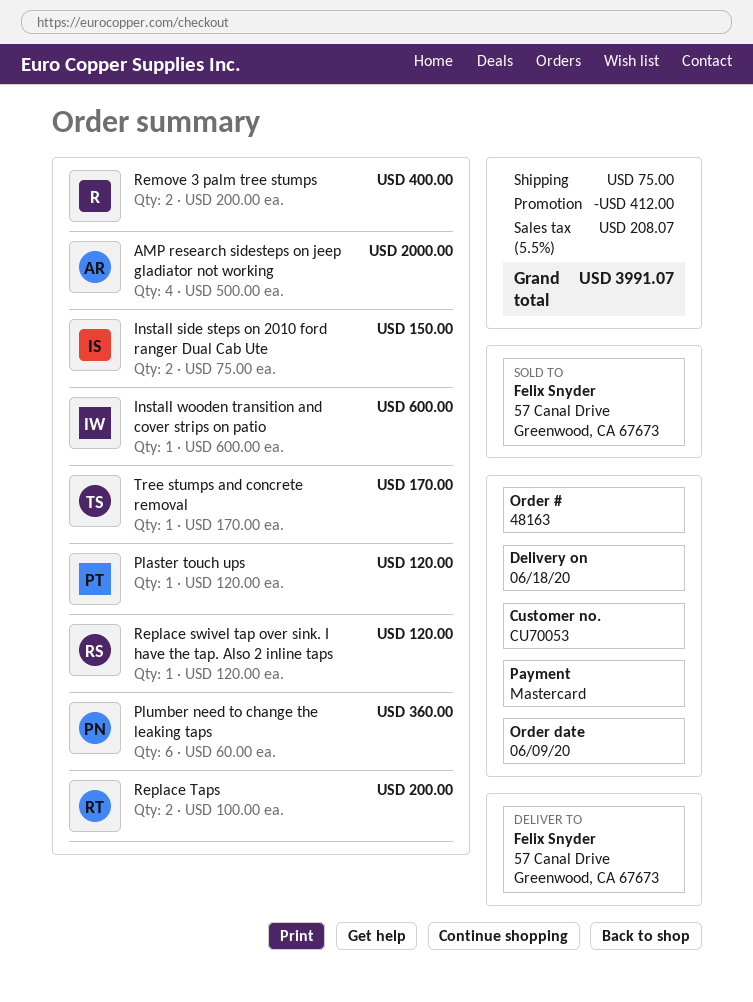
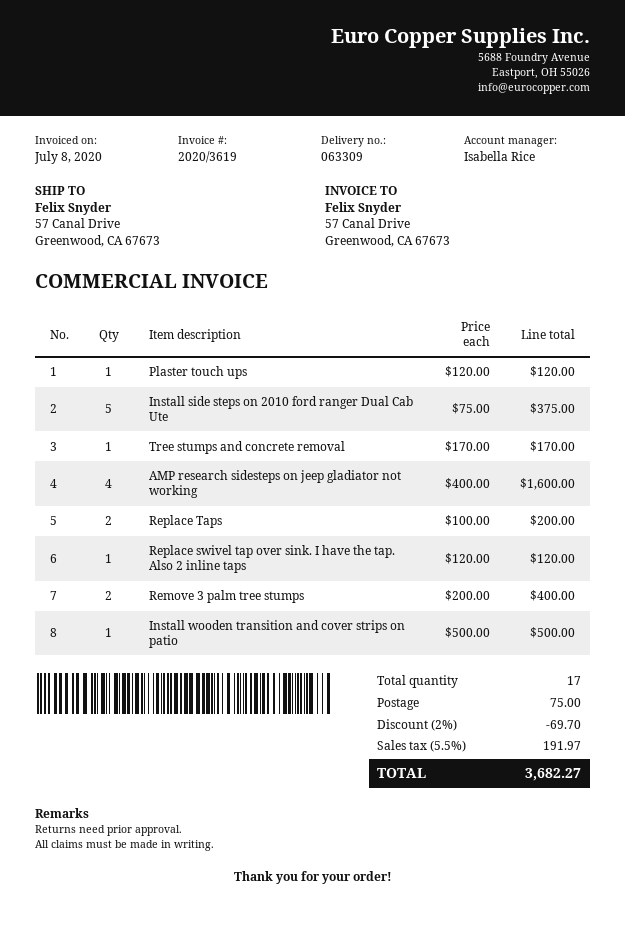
AMP research sidesteps on jeep gladiator not working: 4 x 500.00 = 2000.00 -> 4 x 400.00 = 1600.00
Install side steps on 2010 ford ranger Dual Cab Ute: 2 x 75.00 = 150.00 -> 5 x 75.00 = 375.00
Install wooden transition and cover strips on patio: 1 x 600.00 = 600.00 -> 1 x 500.00 = 500.00
Plumber need to change the leaking taps: 6 x 60.00 = 360.00 -> none
discount: 412.00 -> 69.70
tax: 5.5% = 208.07 -> 5.5% = 191.97
total: 3991.07 -> 3682.27

